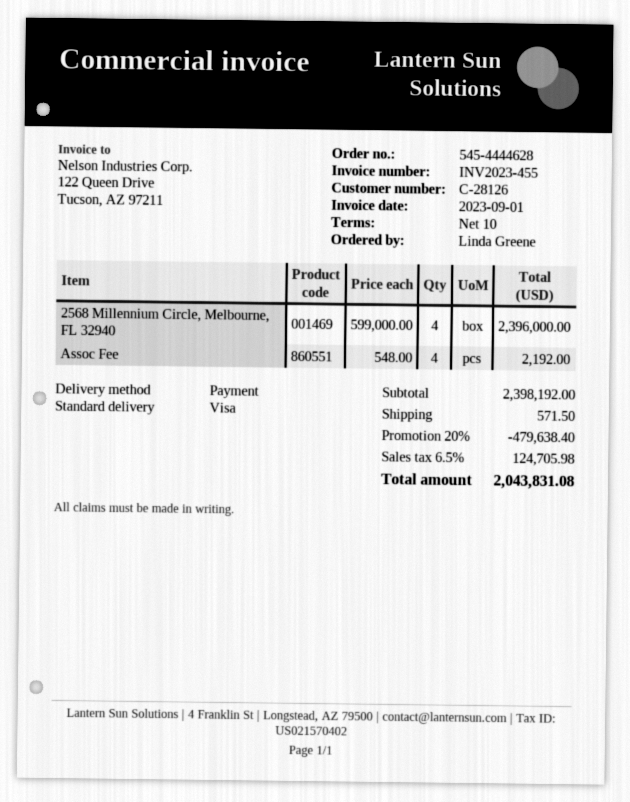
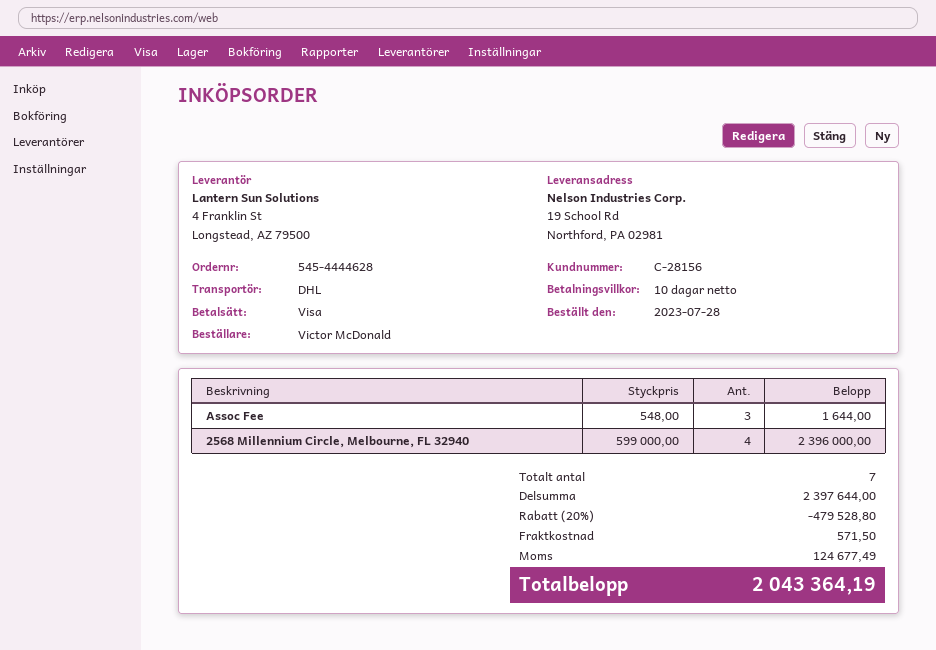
customer number: C-28126 -> C-28156
ordered by: Linda Greene -> Victor McDonald
shipping method: standard -> DHL
Assoc Fee: 4 x 548.00 = 2192.00 -> 3 x 548.00 = 1644.00
subtotal: 2398192.00 -> 2397644.00
discount: 20% = 479638.40 -> 20% = 479528.80
tax: 124705.98 -> 124677.49
total: 2043831.08 -> 2043364.19

